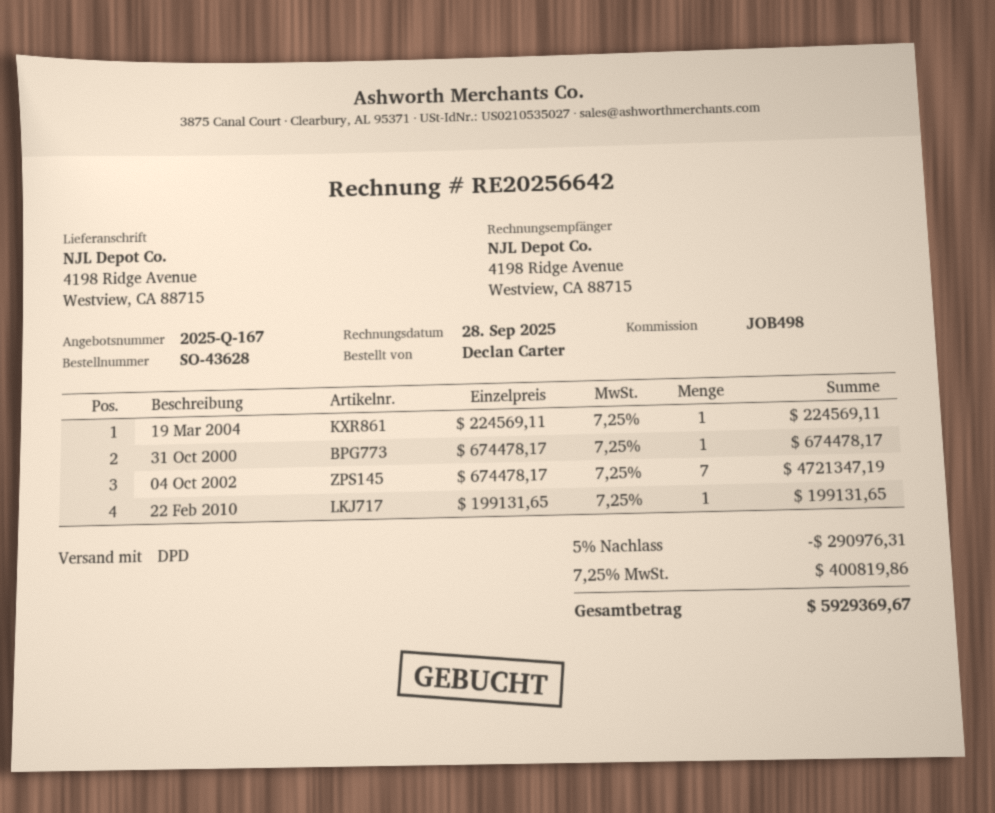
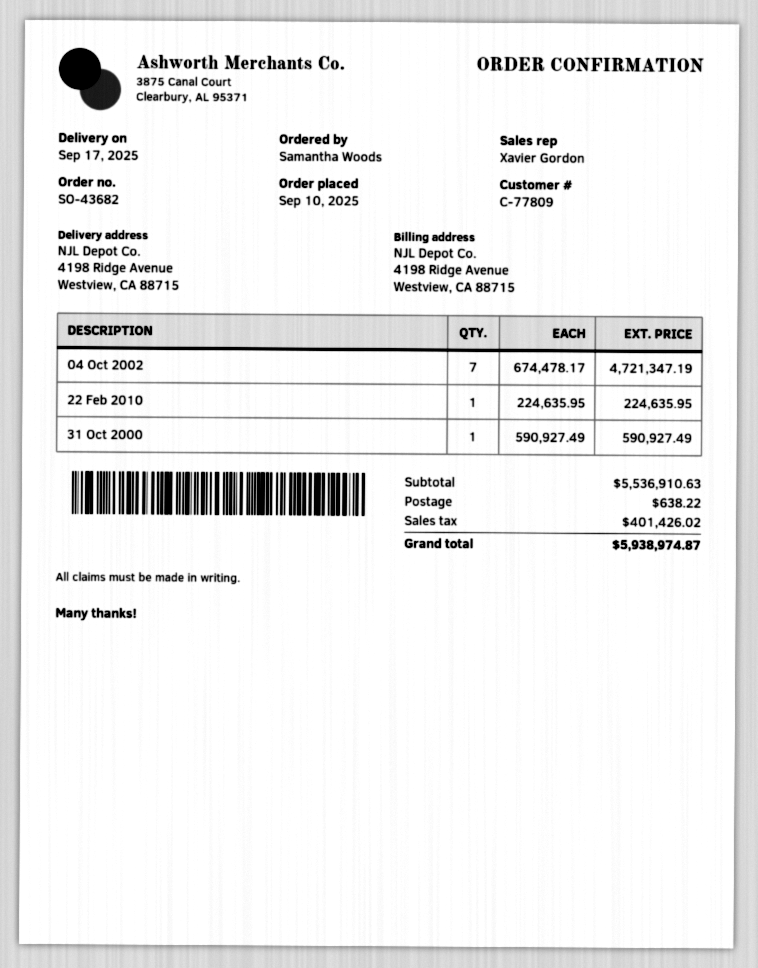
order number: SO-43628 -> SO-43682
ordered by: Declan Carter -> Samantha Woods
19 Mar 2004: 1 x 224569.11 = 224569.11 -> none
31 Oct 2000: 1 x 674478.17 = 674478.17 -> 1 x 590927.49 = 590927.49
22 Feb 2010: 1 x 199131.65 = 199131.65 -> 1 x 224635.95 = 224635.95
discount: 5% = 290976.31 -> none
shipping: none -> 638.22
tax: 400819.86 -> 401426.02
total: 5929369.67 -> 5938974.87

